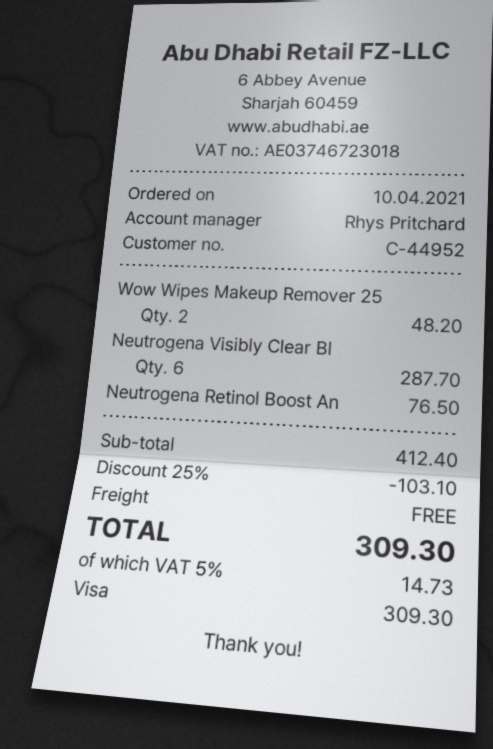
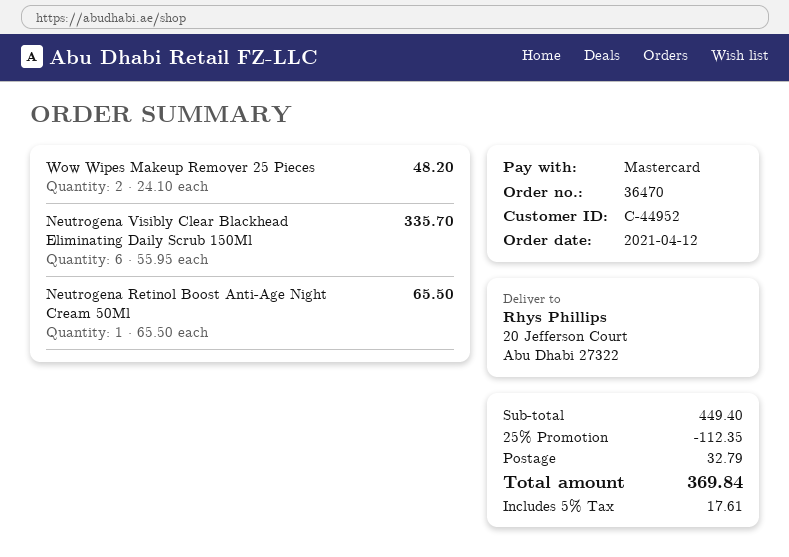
order date: 2021-04-10 -> 2021-04-12
payment method: Visa -> Mastercard
Neutrogena Visibly Clear Bl: 6 for 287.70 -> 6 for 335.70
Neutrogena Retinol Boost An: 1 for 76.50 -> 1 for 65.50
subtotal: 412.40 -> 449.40
discount: 25% = 103.10 -> 25% = 112.35
shipping: 0.00 -> 32.79
tax: 5% = 14.73 -> 5% = 17.61
total: 309.30 -> 369.84

